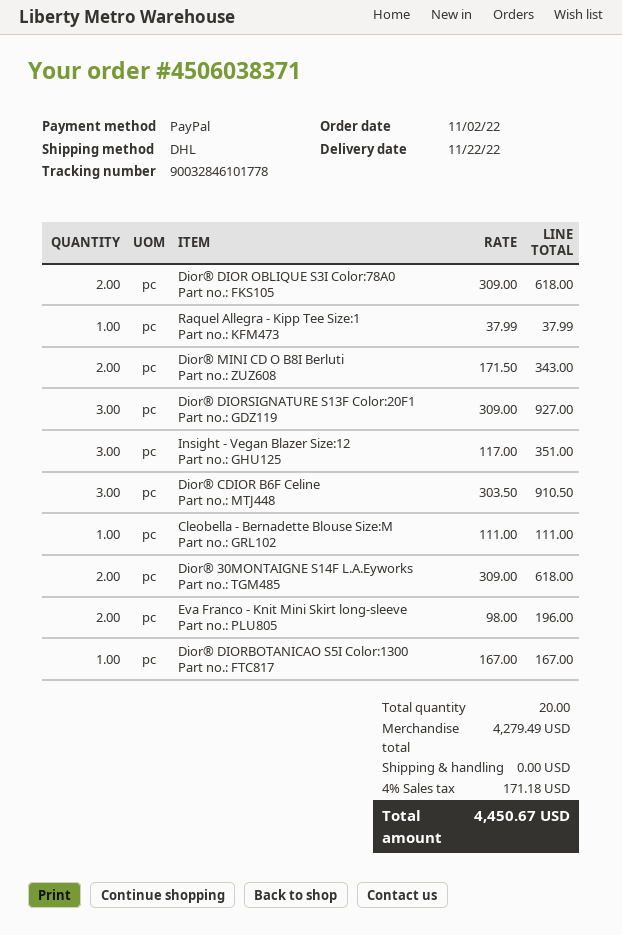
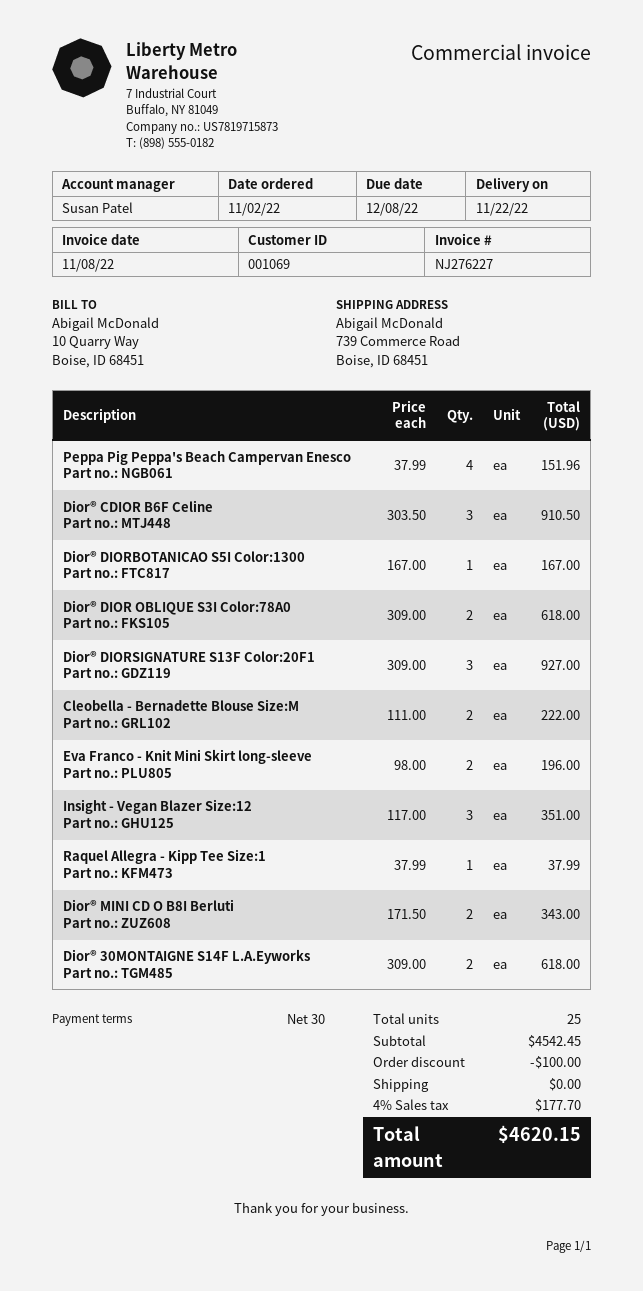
Cleobella - Bernadette Blouse Size:M: 1 x 111.00 = 111.00 -> 2 x 111.00 = 222.00
Peppa Pig Peppa's Beach Campervan Enesco: none -> 4 x 37.99 = 151.96
total quantity: 20 -> 25
subtotal: 4279.49 -> 4542.45
discount: none -> 100.00
tax: 4% = 171.18 -> 4% = 177.70
total: 4450.67 -> 4620.15

